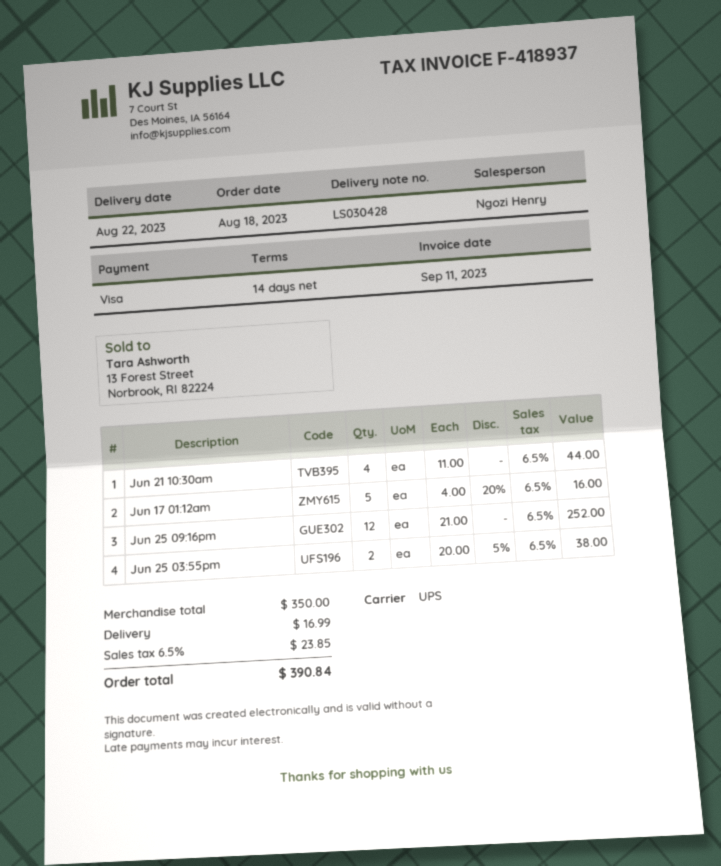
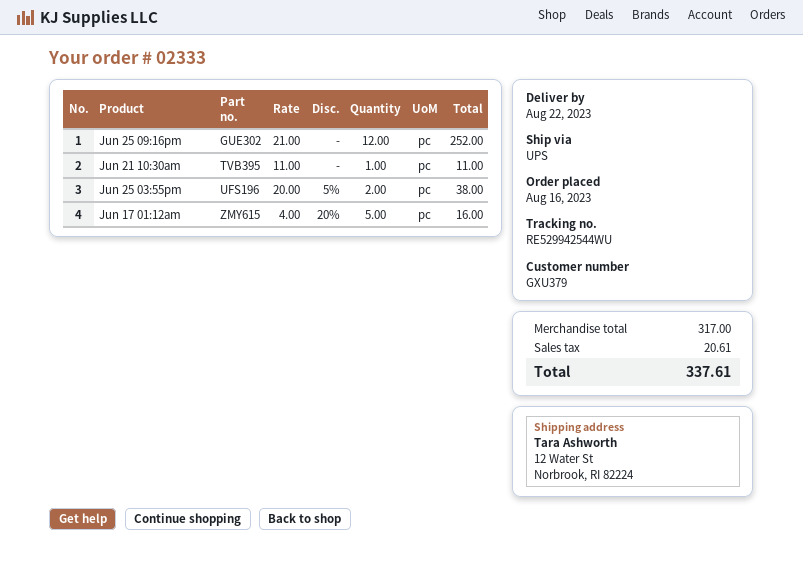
order date: 2023-08-18 -> 2023-08-16
Jun 21 10:30am: 4 x 11.00 = 44.00 -> 1 x 11.00 = 11.00
subtotal: 350.00 -> 317.00
shipping: 16.99 -> none
tax: 23.85 -> 20.61
total: 390.84 -> 337.61

